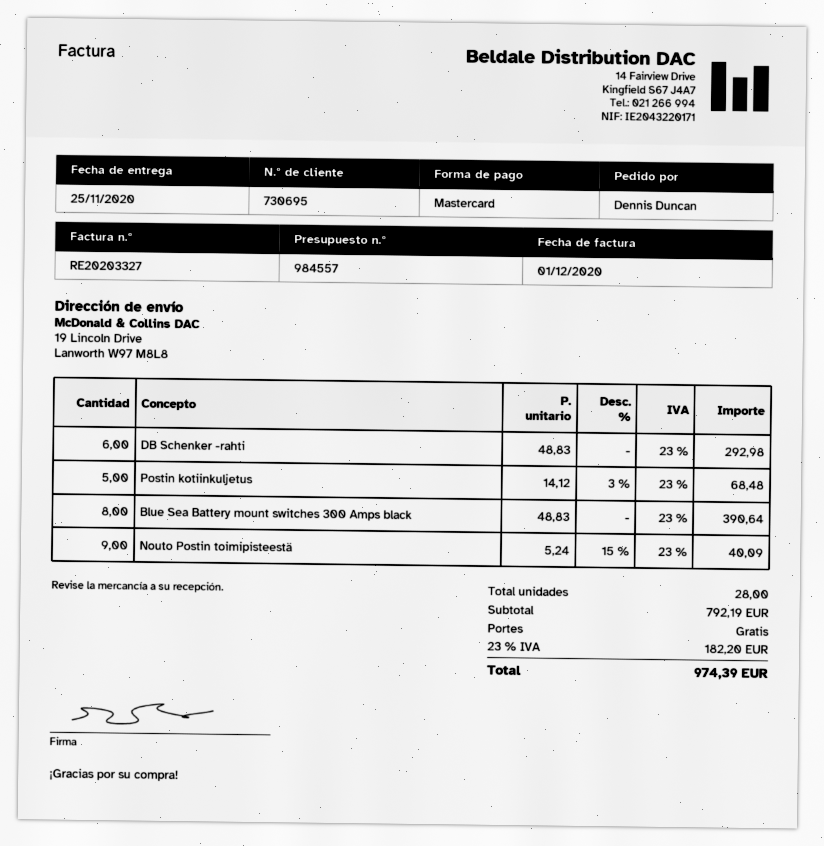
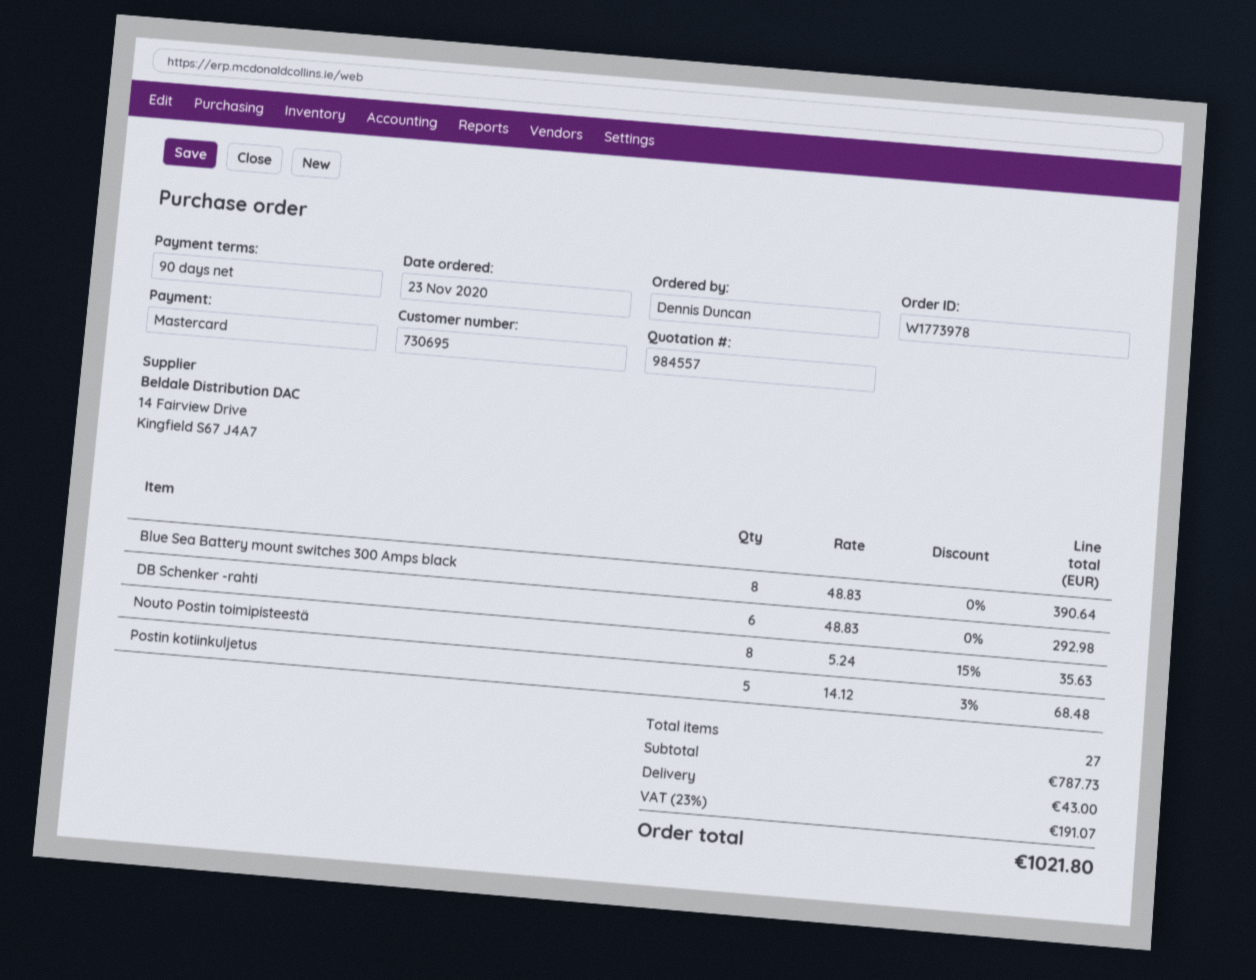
Nouto Postin toimipisteestä: 9 x 5.24 - 15% = 40.09 -> 8 x 5.24 - 15% = 35.63
total quantity: 28 -> 27
subtotal: 792.19 -> 787.73
shipping: 0.00 -> 43.00
tax: 23% = 182.20 -> 23% = 191.07
total: 974.39 -> 1021.80

